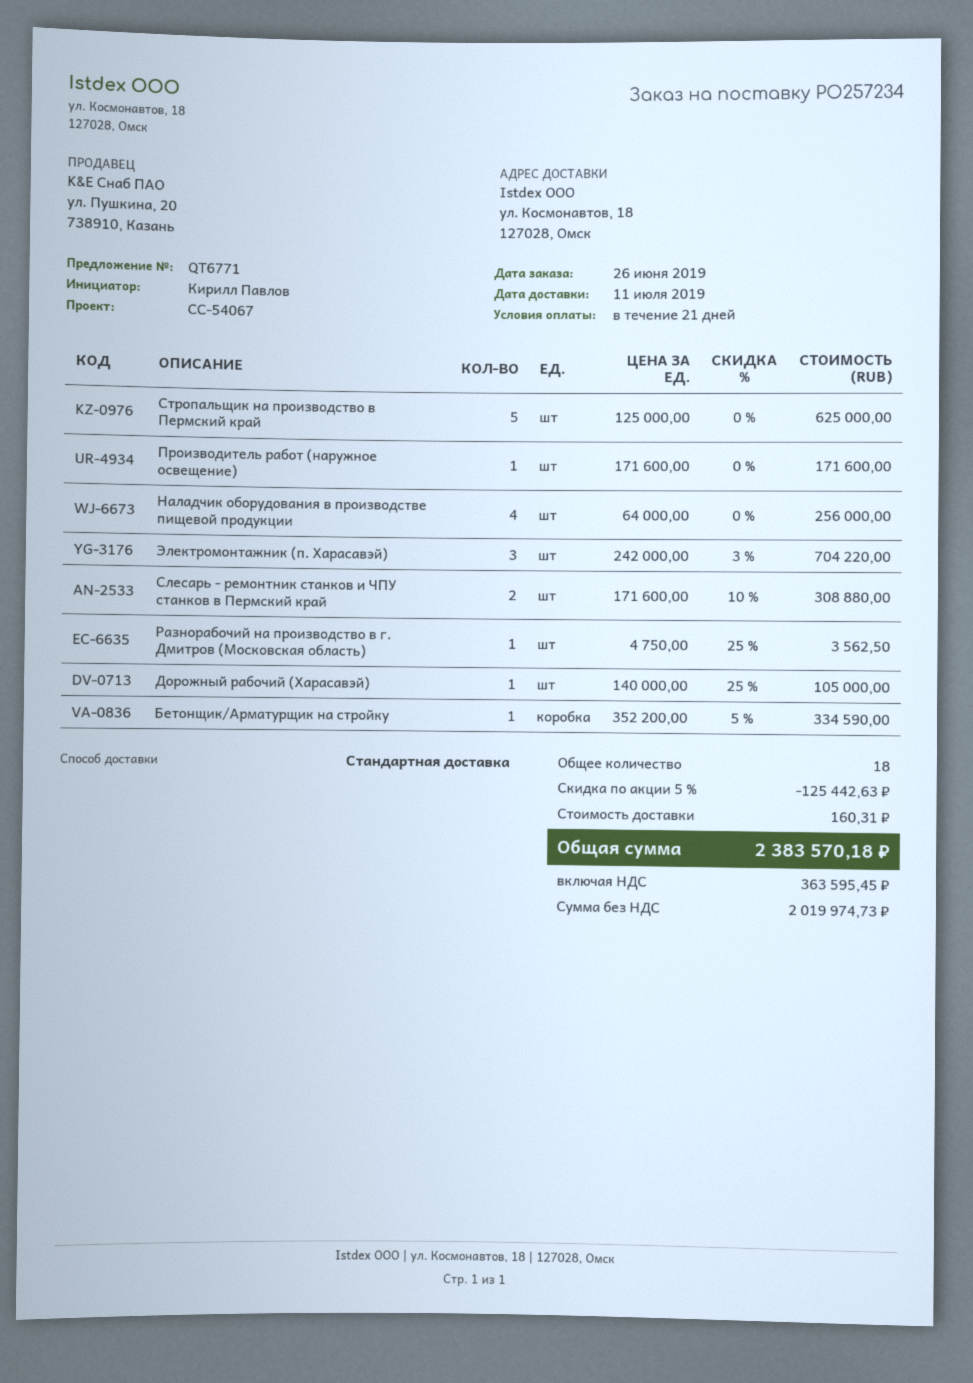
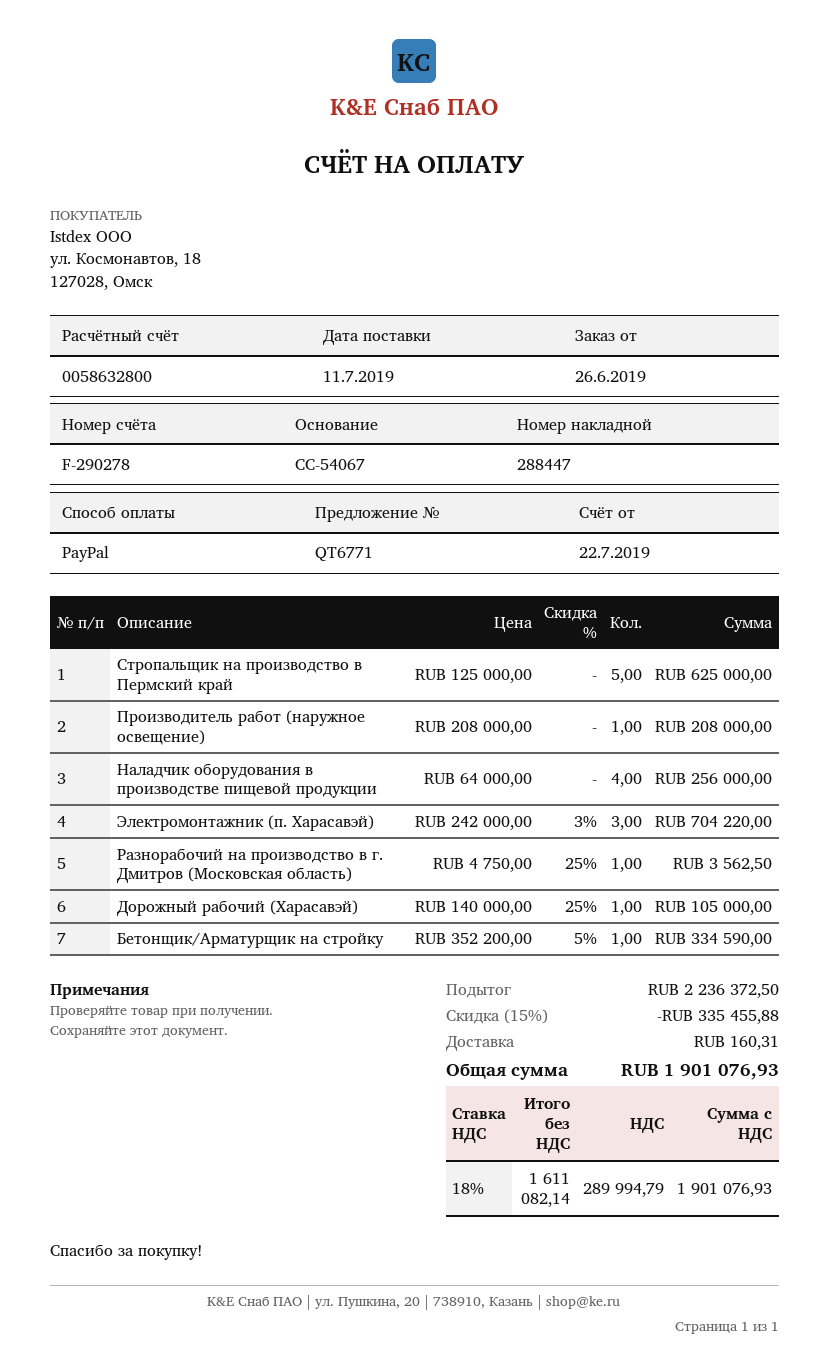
Производитель работ (наружное освещение): 1 x 171600.00 = 171600.00 -> 1 x 208000.00 = 208000.00
Слесарь - ремонтник станков и ЧПУ станков в Пермский край: 2 x 171600.00 - 10% = 308880.00 -> none
discount: 5% = 125442.63 -> 15% = 335455.88
net: 2019974.73 -> 1611082.14
tax: 363595.45 -> 289994.79
total: 2383570.18 -> 1901076.93

